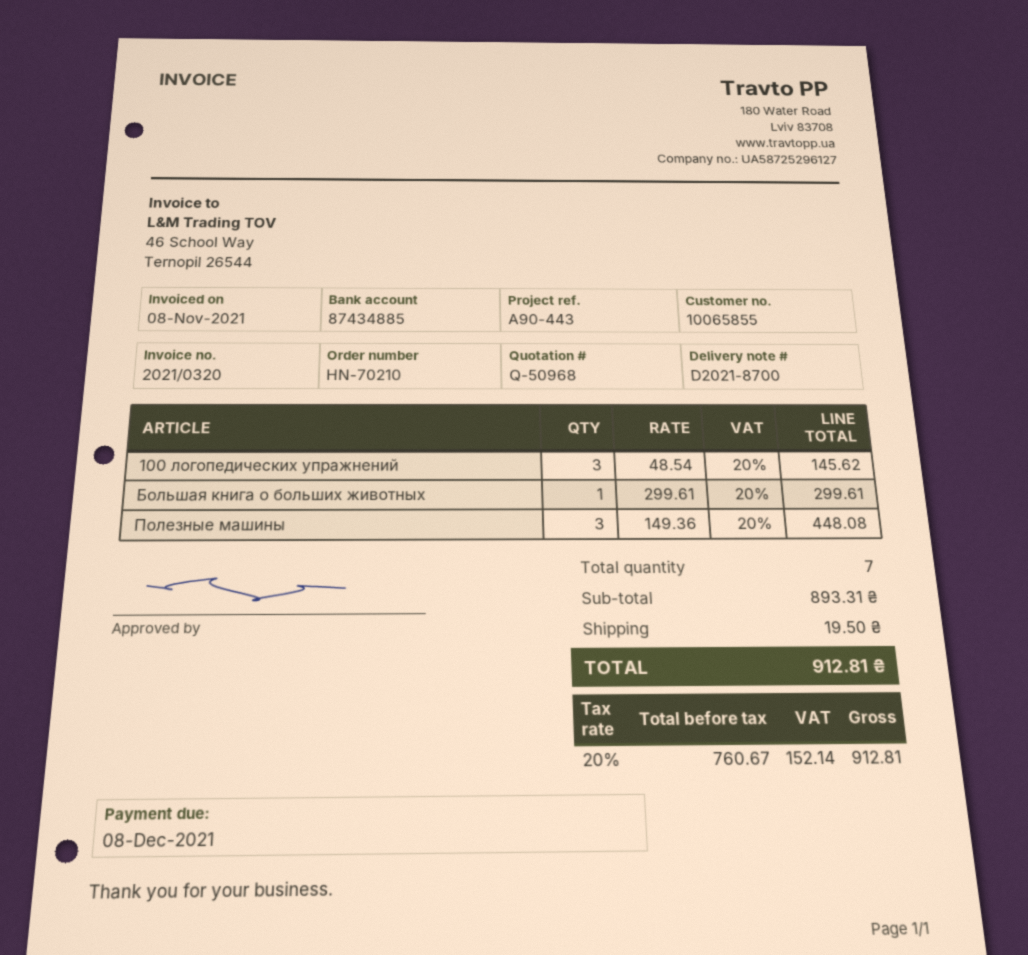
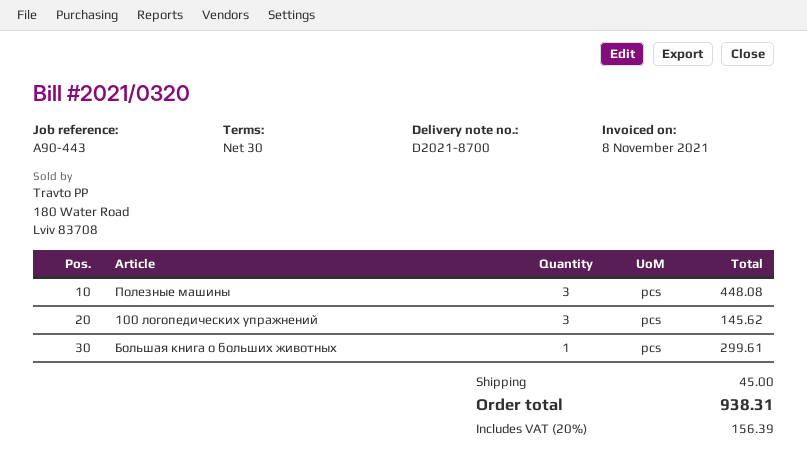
shipping: 19.50 -> 45.00
tax: 20% = 152.14 -> 20% = 156.39
total: 912.81 -> 938.31

